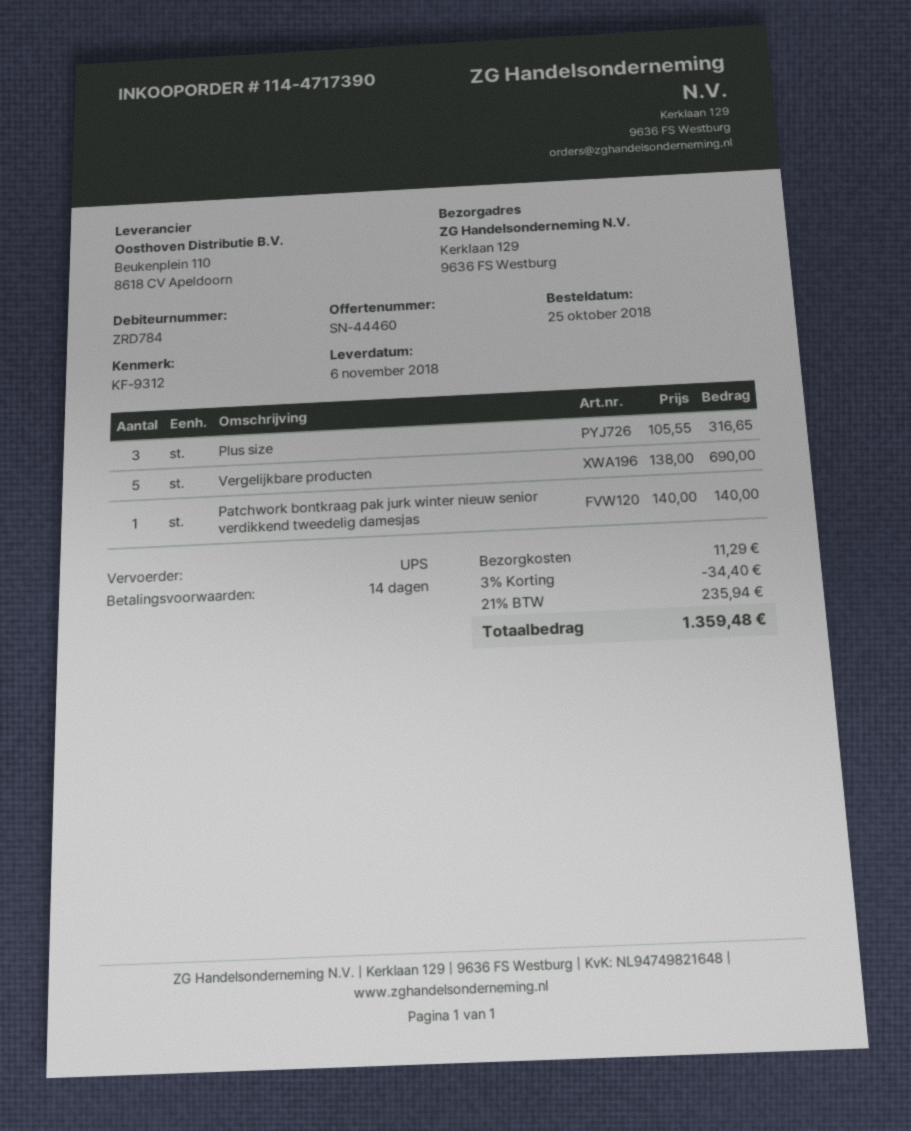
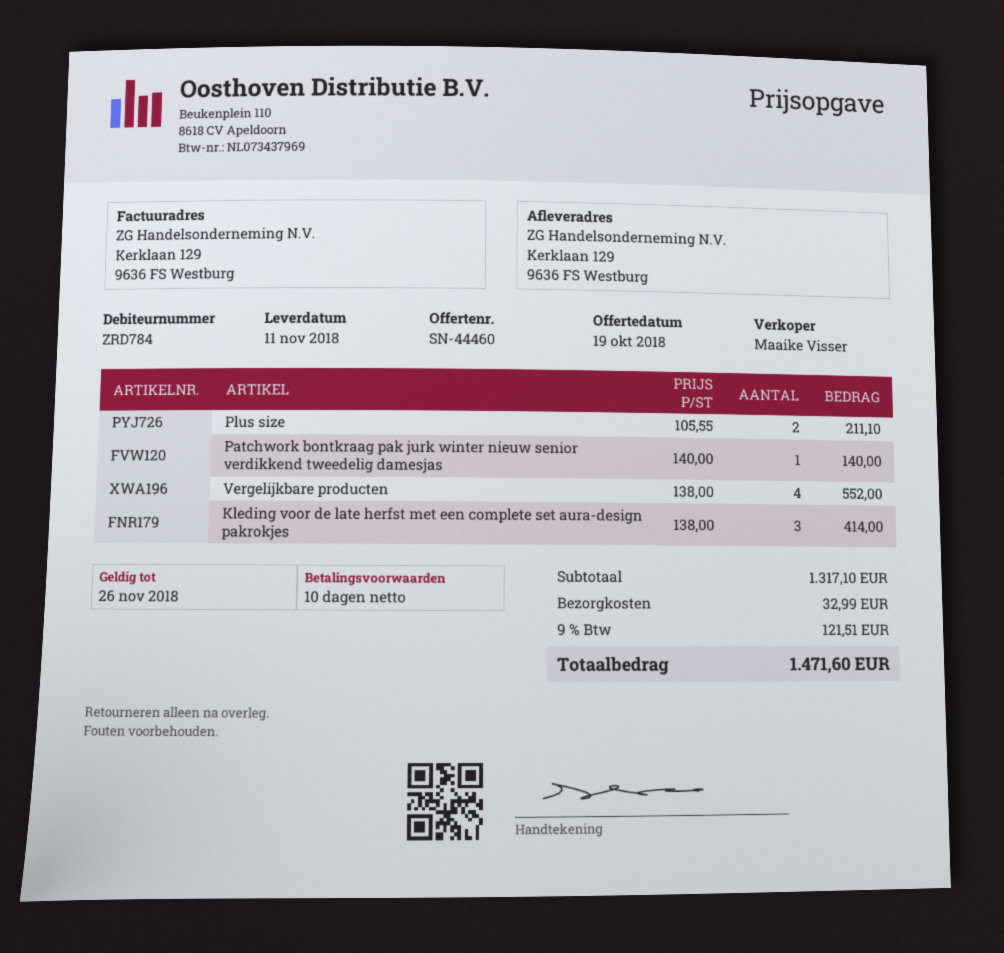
delivery date: 2018-11-06 -> 2018-11-11
payment terms: 14 days -> 10 days
Plus size: 3 x 105.55 = 316.65 -> 2 x 105.55 = 211.10
Vergelijkbare producten: 5 x 138.00 = 690.00 -> 4 x 138.00 = 552.00
Kleding voor de late herfst met een complete set aura-design pakrokjes: none -> 3 x 138.00 = 414.00
discount: 3% = 34.40 -> none
shipping: 11.29 -> 32.99
tax: 21% = 235.94 -> 9% = 121.51
total: 1359.48 -> 1471.60

